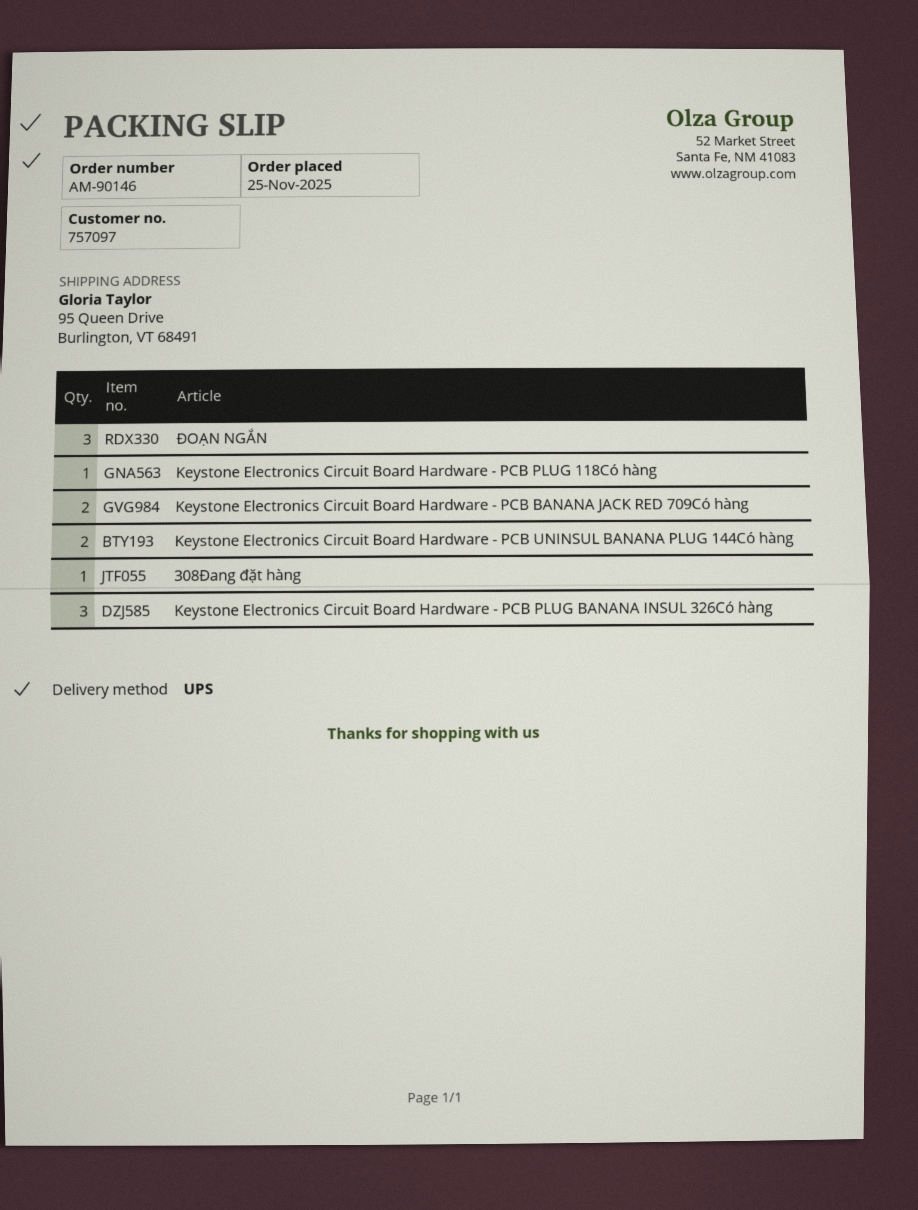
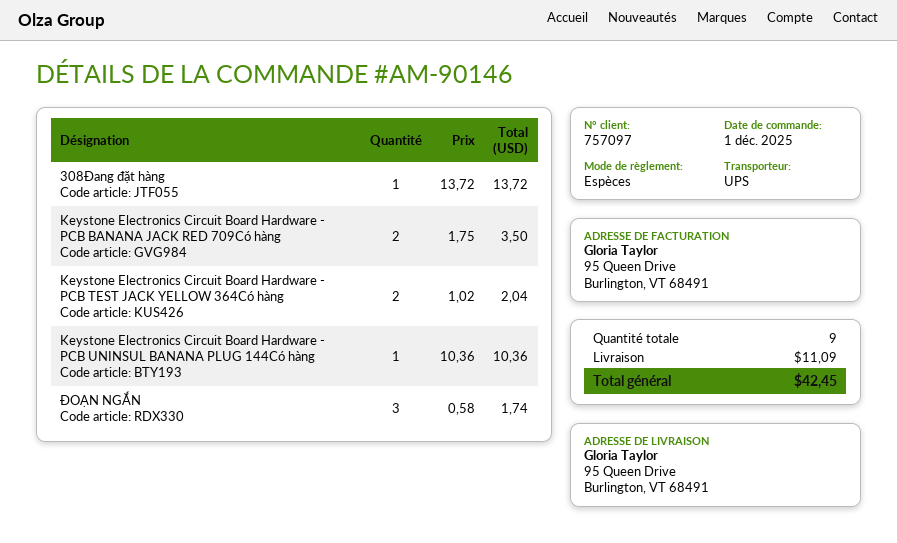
order date: 2025-11-25 -> 2025-12-01
Keystone Electronics Circuit Board Hardware - PCB PLUG 118Có hàng: 1 -> none
Keystone Electronics Circuit Board Hardware - PCB UNINSUL BANANA PLUG 144Có hàng: 2 -> 1
Keystone Electronics Circuit Board Hardware - PCB PLUG BANANA INSUL 326Có hàng: 3 -> none
Keystone Electronics Circuit Board Hardware - PCB TEST JACK YELLOW 364Có hàng: none -> 2

